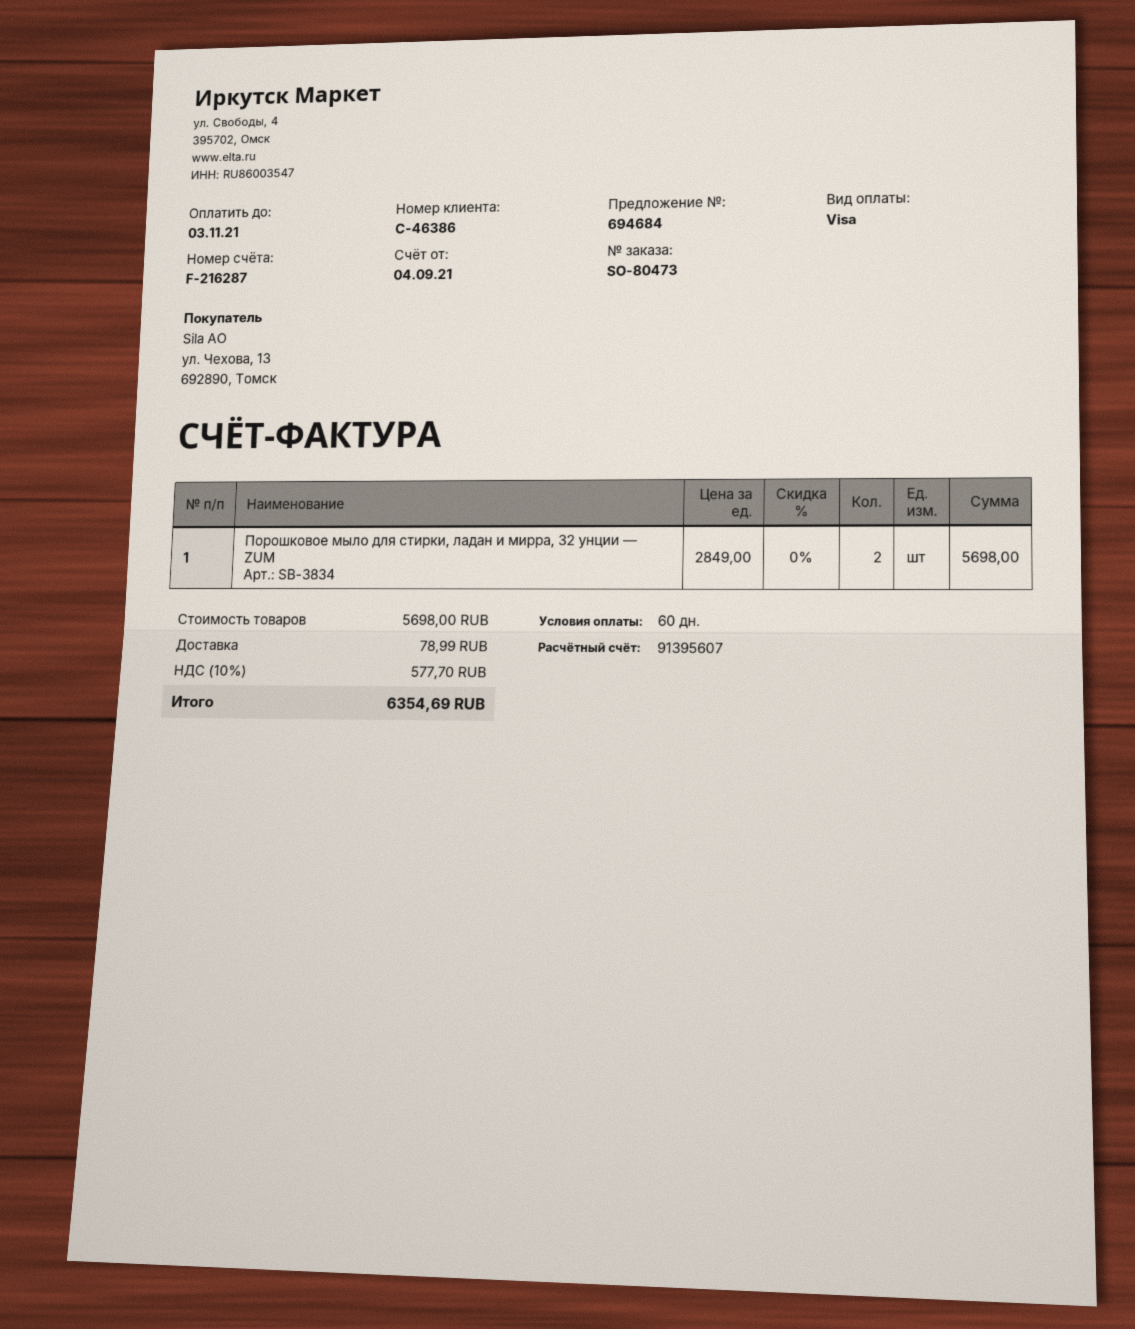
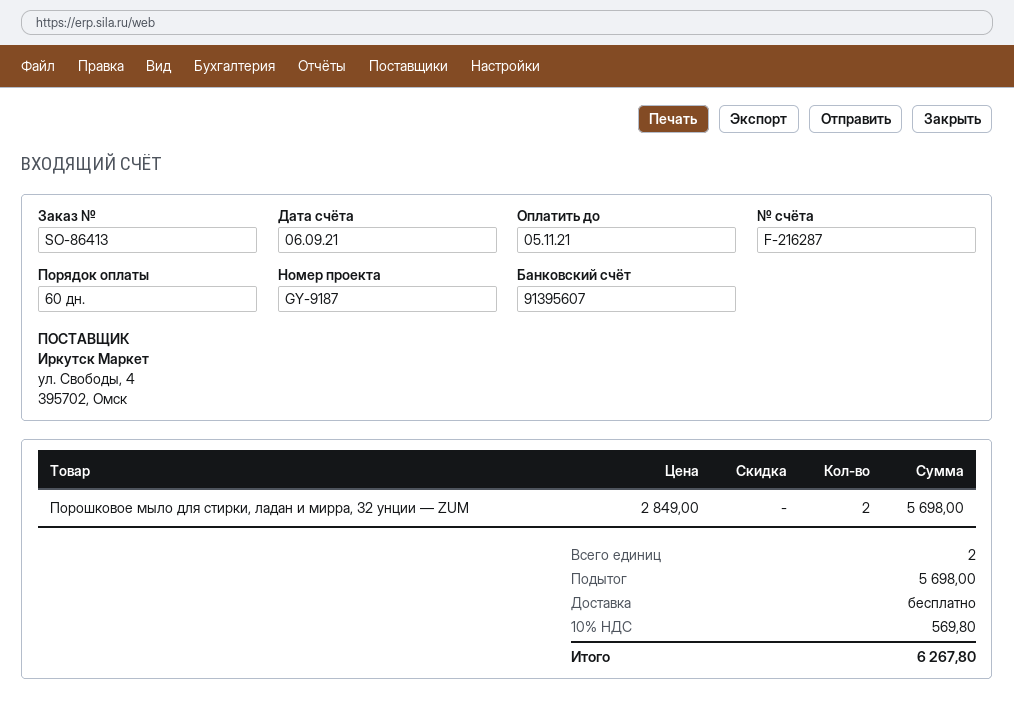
order number: SO-80473 -> SO-86413
invoice date: 2021-09-04 -> 2021-09-06
due date: 2021-11-03 -> 2021-11-05
shipping: 78.99 -> 0.00
tax: 10% = 577.70 -> 10% = 569.80
total: 6354.69 -> 6267.80

